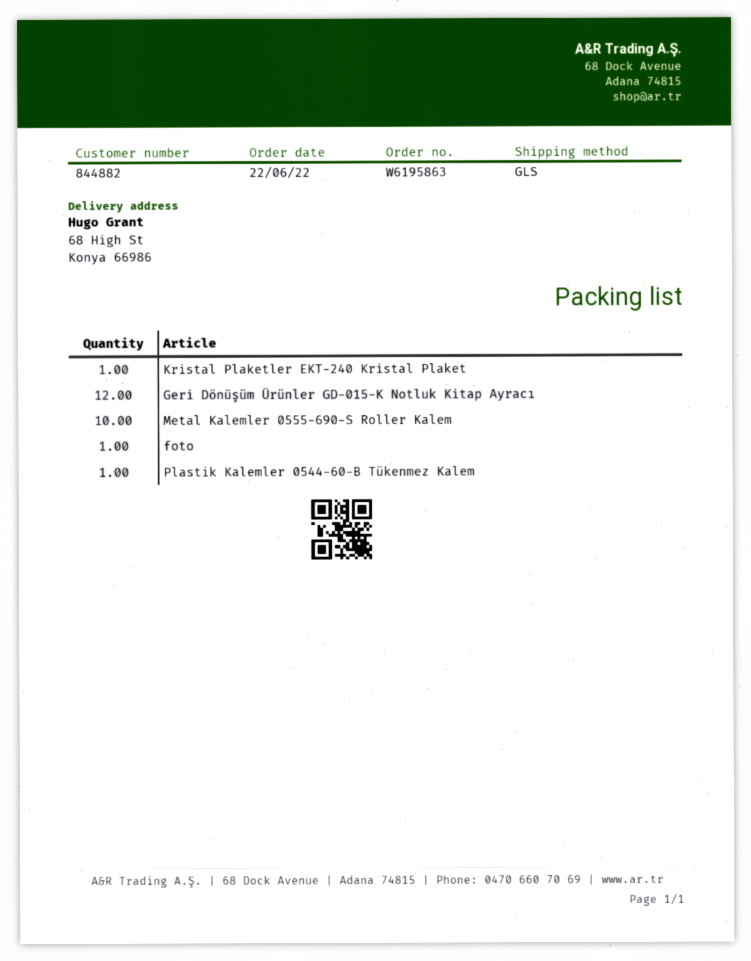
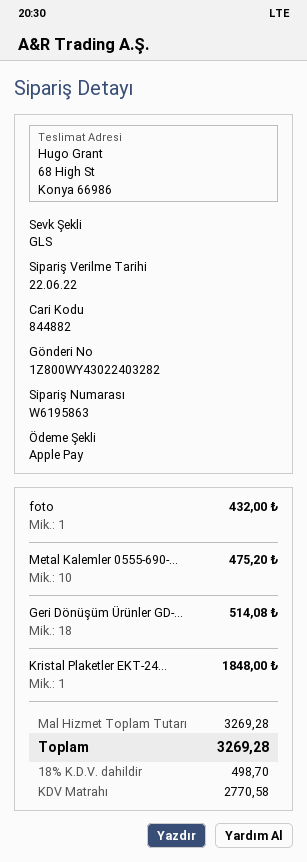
Geri Dönüşüm Ürünler GD-015-K Notluk Kitap Ayracı: 12 -> 18
Plastik Kalemler 0544-60-B Tükenmez Kalem: 1 -> none

